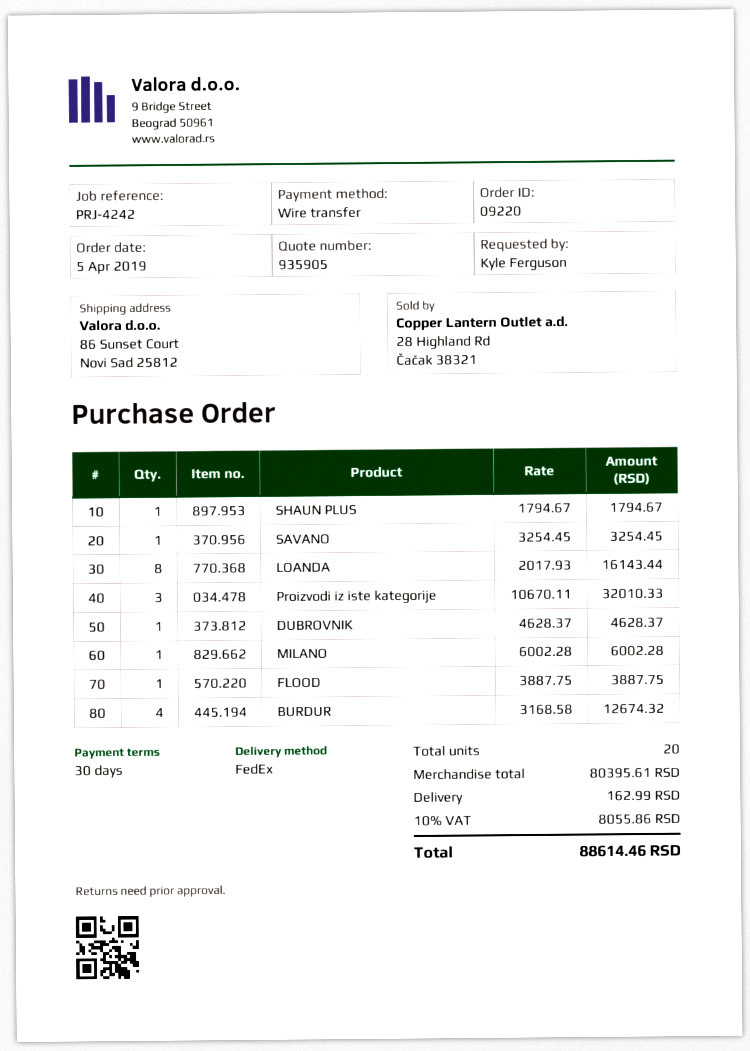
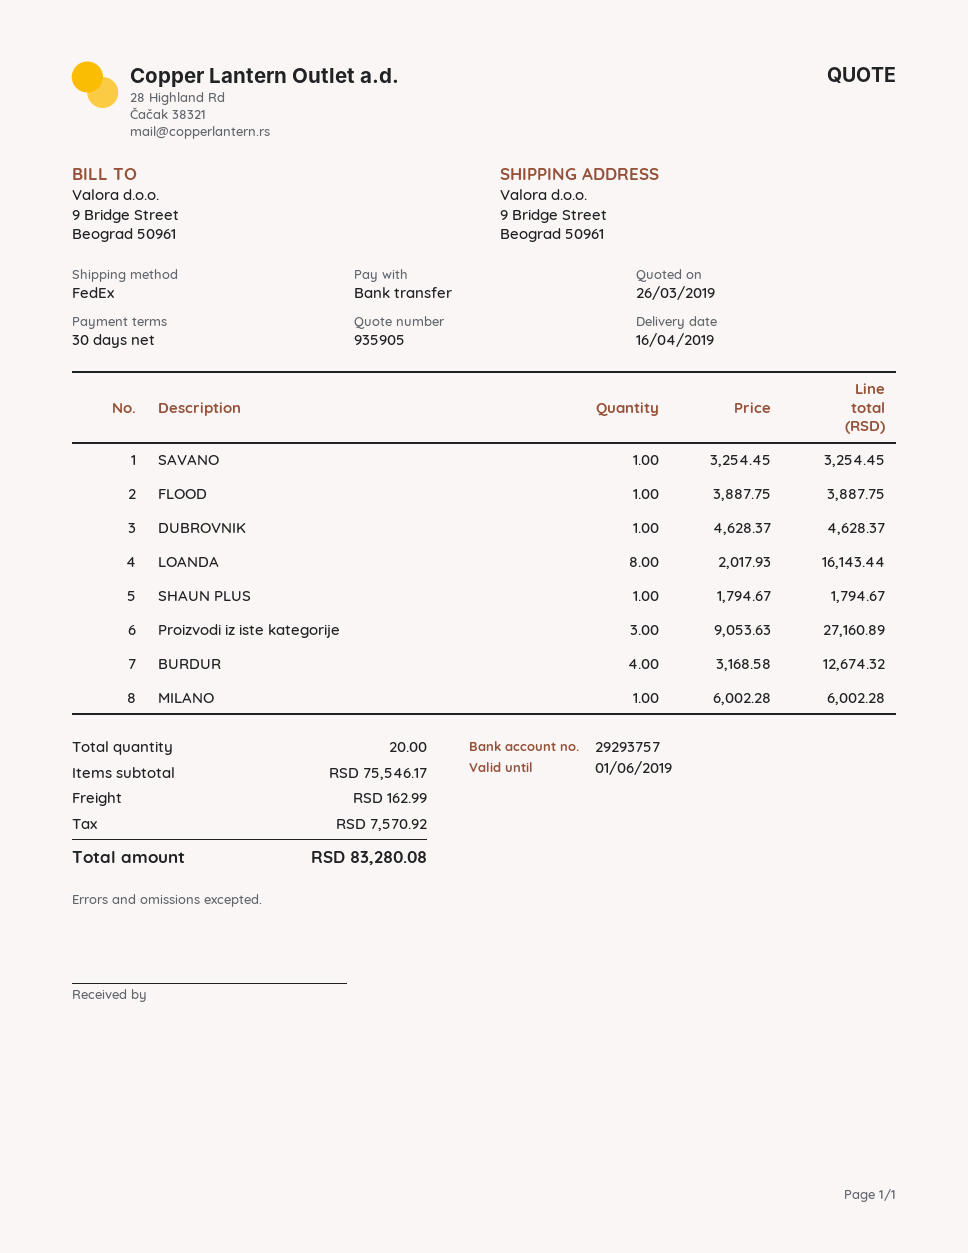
ship to: 86 Sunset Court, Novi Sad 25812 -> 9 Bridge Street, Beograd 50961
Proizvodi iz iste kategorije: 3 x 10670.11 = 32010.33 -> 3 x 9053.63 = 27160.89
subtotal: 80395.61 -> 75546.17
tax: 8055.86 -> 7570.92
total: 88614.46 -> 83280.08

